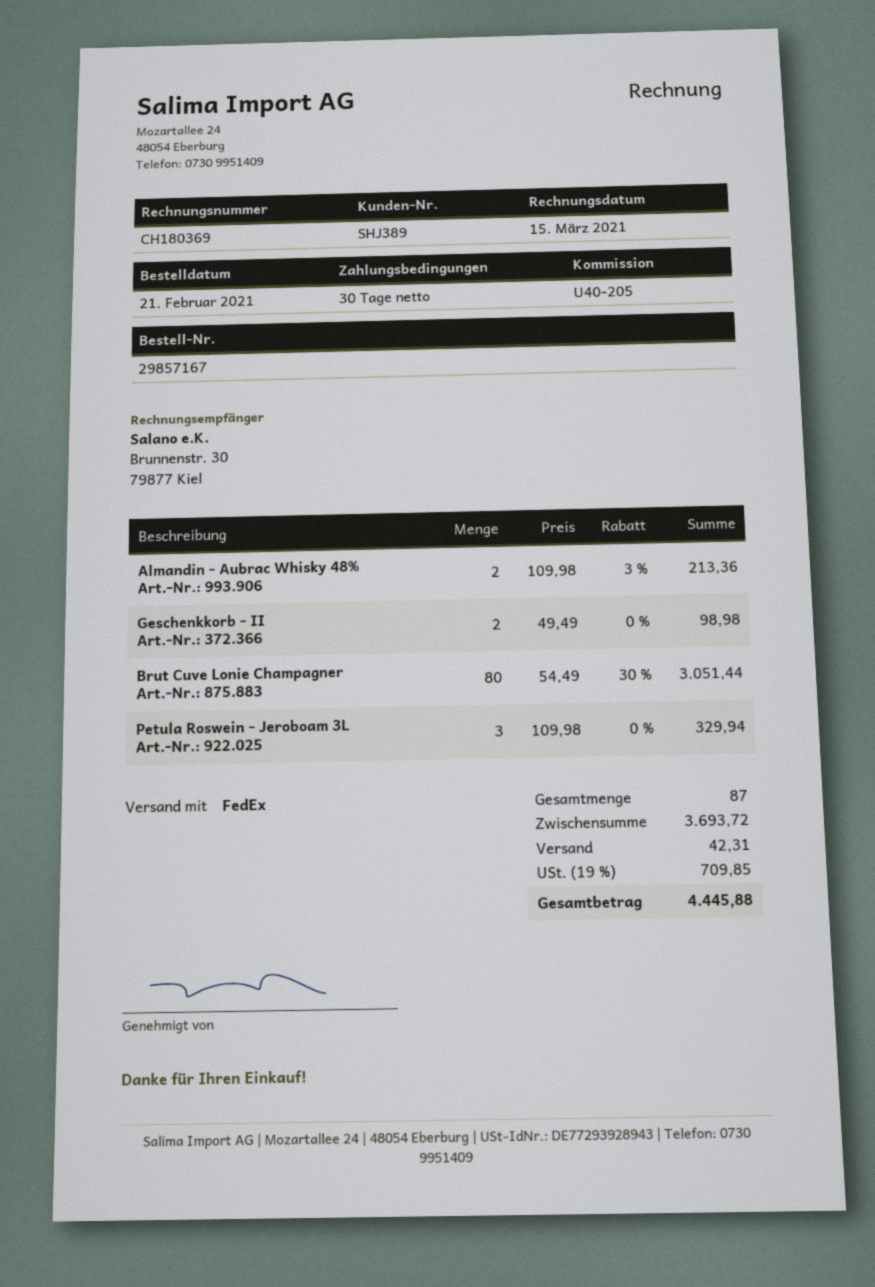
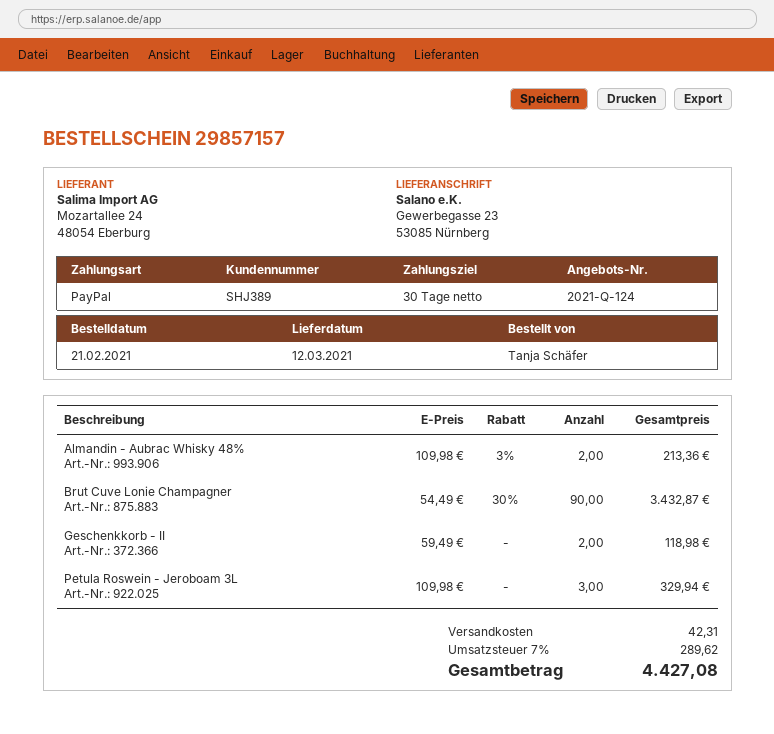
order number: 29857167 -> 29857157
Geschenkkorb - II: 2 x 49.49 = 98.98 -> 2 x 59.49 = 118.98
Brut Cuve Lonie Champagner: 80 x 54.49 - 30% = 3051.44 -> 90 x 54.49 - 30% = 3432.87
tax: 19% = 709.85 -> 7% = 289.62
total: 4445.88 -> 4427.08

